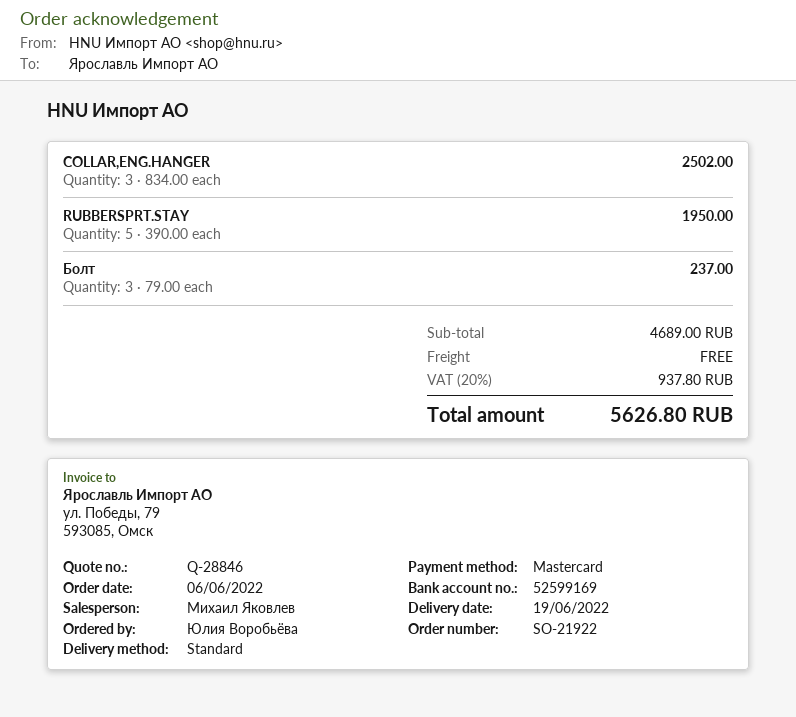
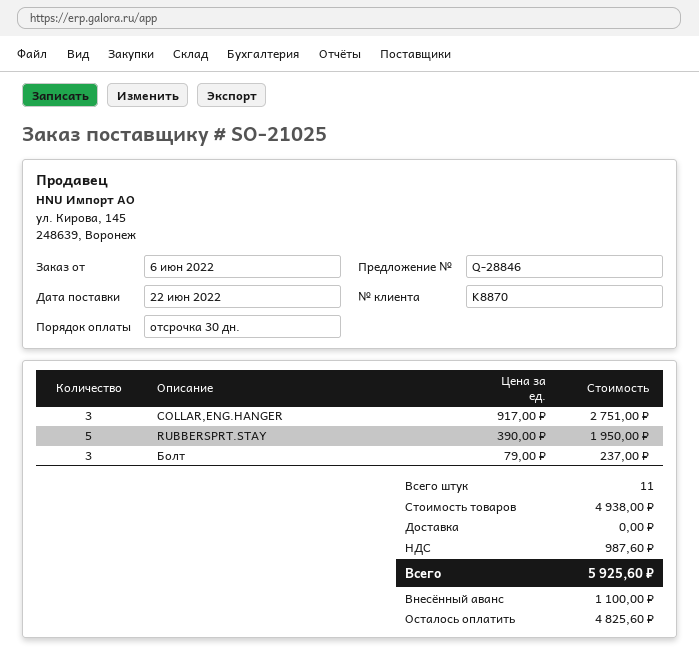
order number: SO-21922 -> SO-21025
delivery date: 2022-06-19 -> 2022-06-22
COLLAR,ENG.HANGER: 3 x 834.00 = 2502.00 -> 3 x 917.00 = 2751.00
subtotal: 4689.00 -> 4938.00
tax: 937.80 -> 987.60
total: 5626.80 -> 5925.60

